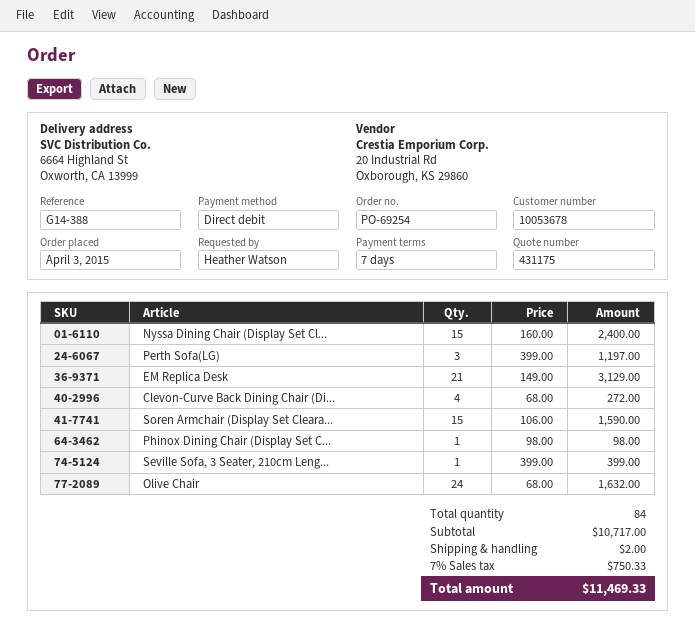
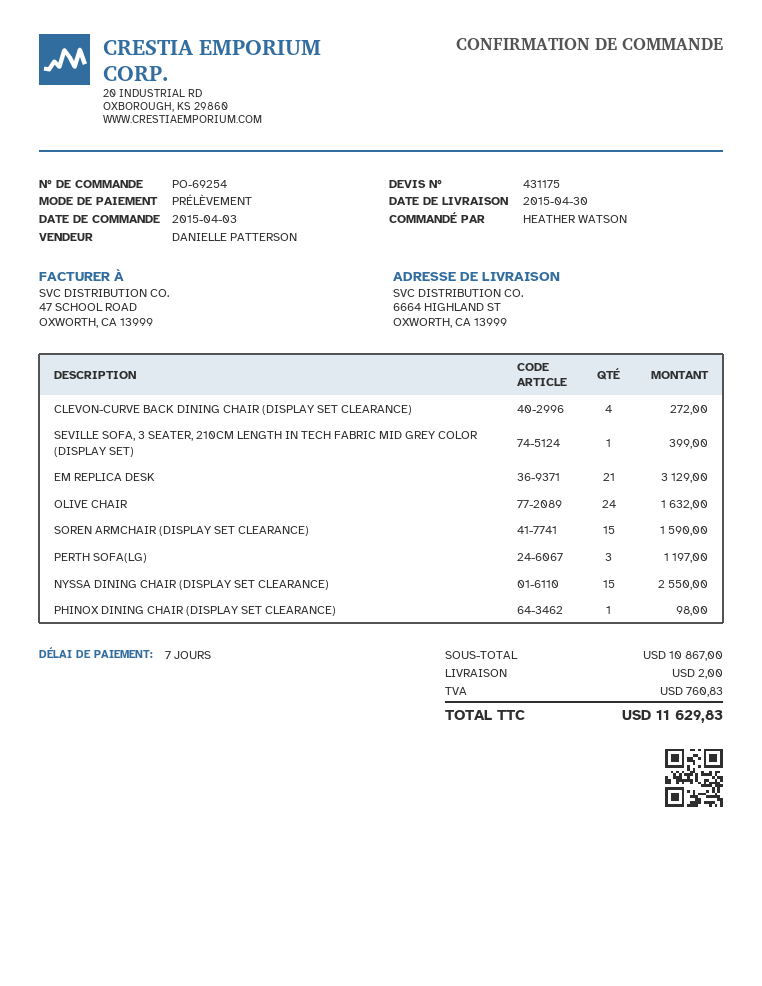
Nyssa Dining Chair (Display Set Cl...: 15 for 2400.00 -> 15 for 2550.00
subtotal: 10717.00 -> 10867.00
tax: 750.33 -> 760.83
total: 11469.33 -> 11629.83

